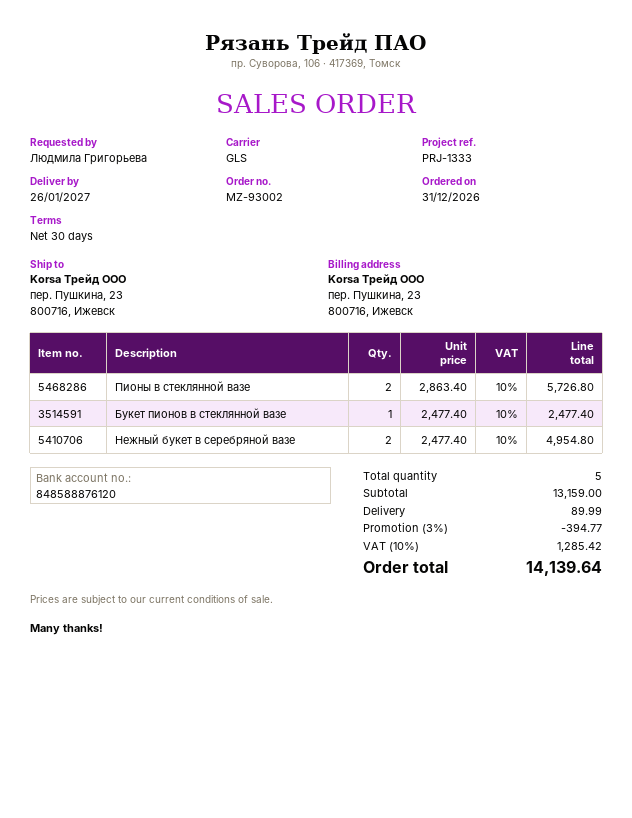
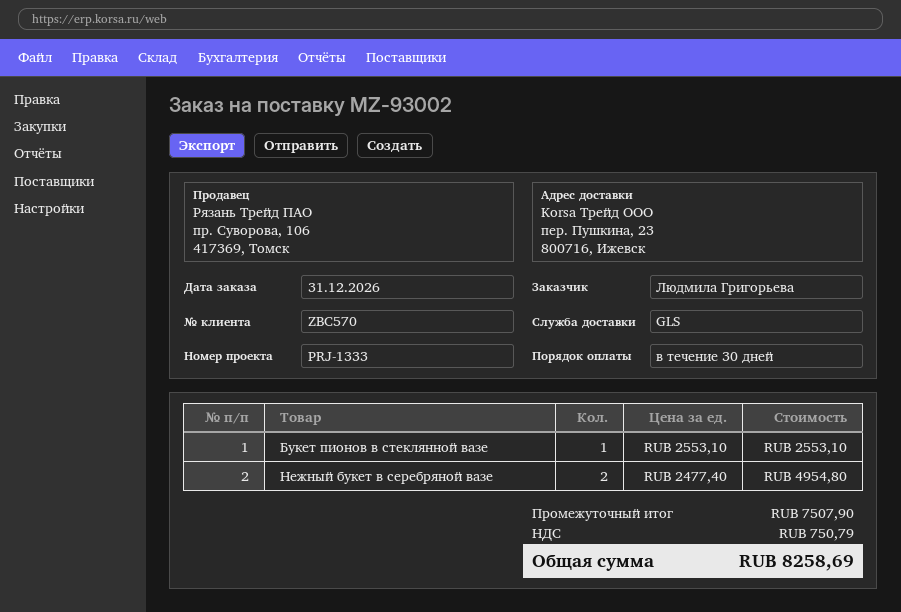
Пионы в стеклянной вазе: 2 x 2863.40 = 5726.80 -> none
Букет пионов в стеклянной вазе: 1 x 2477.40 = 2477.40 -> 1 x 2553.10 = 2553.10
subtotal: 13159.00 -> 7507.90
discount: 3% = 394.77 -> none
shipping: 89.99 -> none
tax: 1285.42 -> 750.79
total: 14139.64 -> 8258.69

